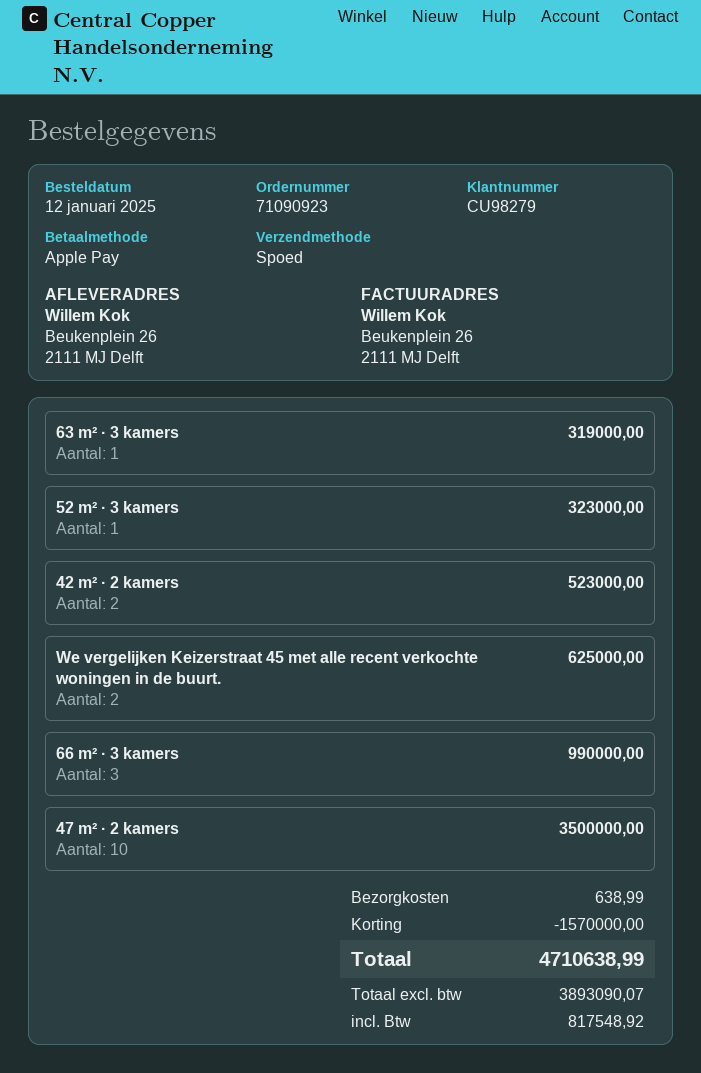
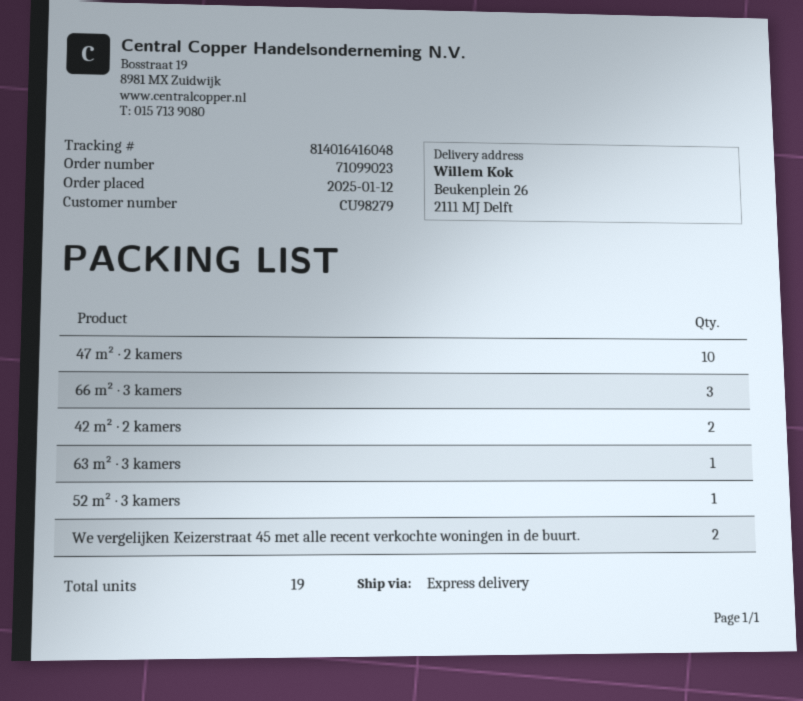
order number: 71090923 -> 71099023

